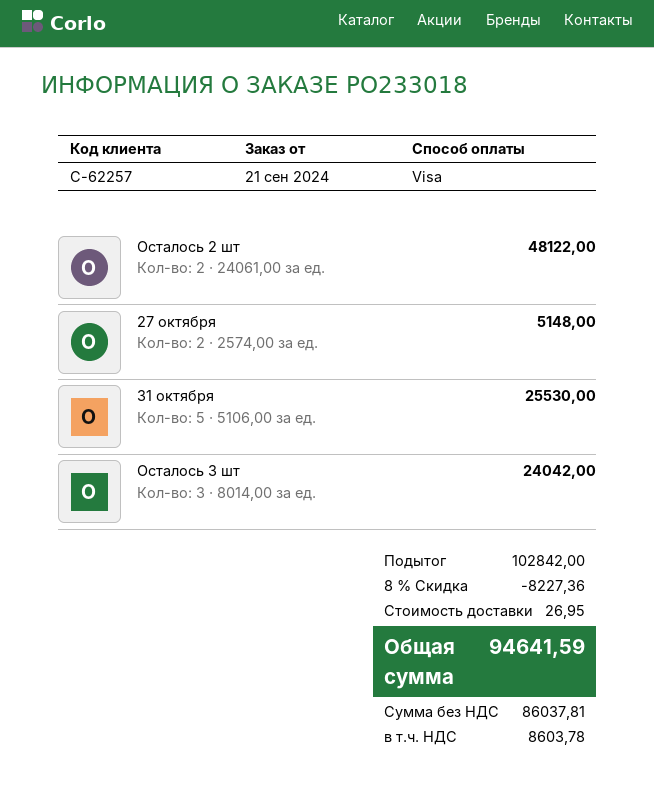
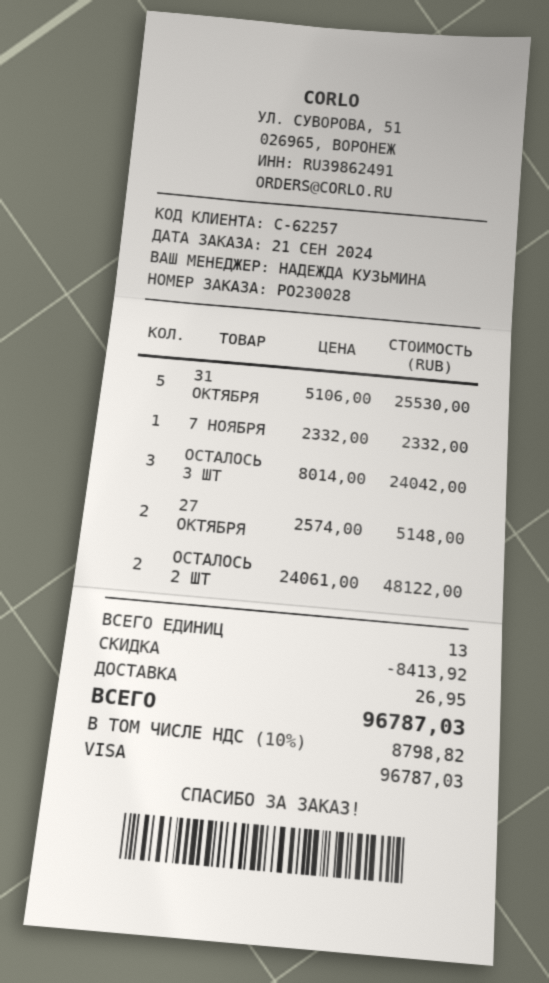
order number: PO233018 -> PO230028
7 НОЯБРЯ: none -> 1 x 2332.00 = 2332.00
discount: 8227.36 -> 8413.92
tax: 8603.78 -> 8798.82
total: 94641.59 -> 96787.03

